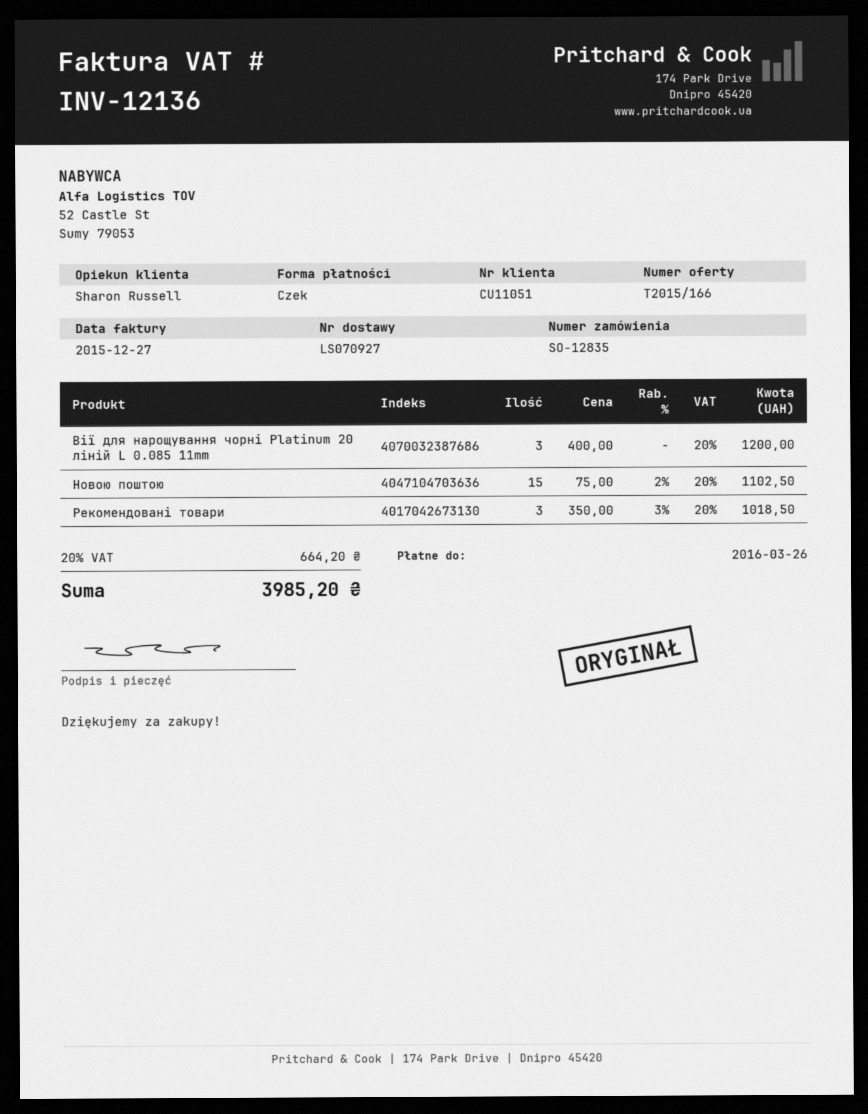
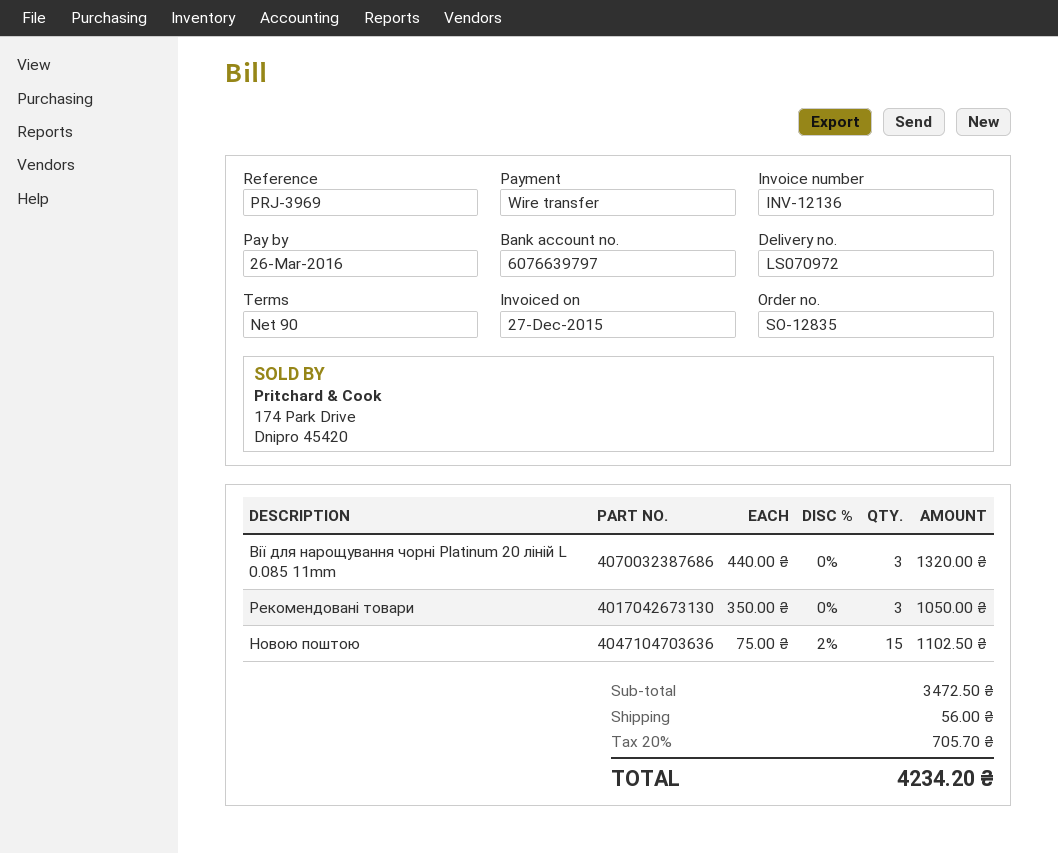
delivery note number: LS070927 -> LS070972
payment method: cheque -> bank transfer
Вії для нарощування чорні Platinum 20 ліній L 0.085 11mm: 3 x 400.00 = 1200.00 -> 3 x 440.00 = 1320.00
Рекомендовані товари: 3 x 350.00 - 3% = 1018.50 -> 3 x 350.00 = 1050.00
shipping: none -> 56.00
tax: 20% = 664.20 -> 20% = 705.70
total: 3985.20 -> 4234.20

